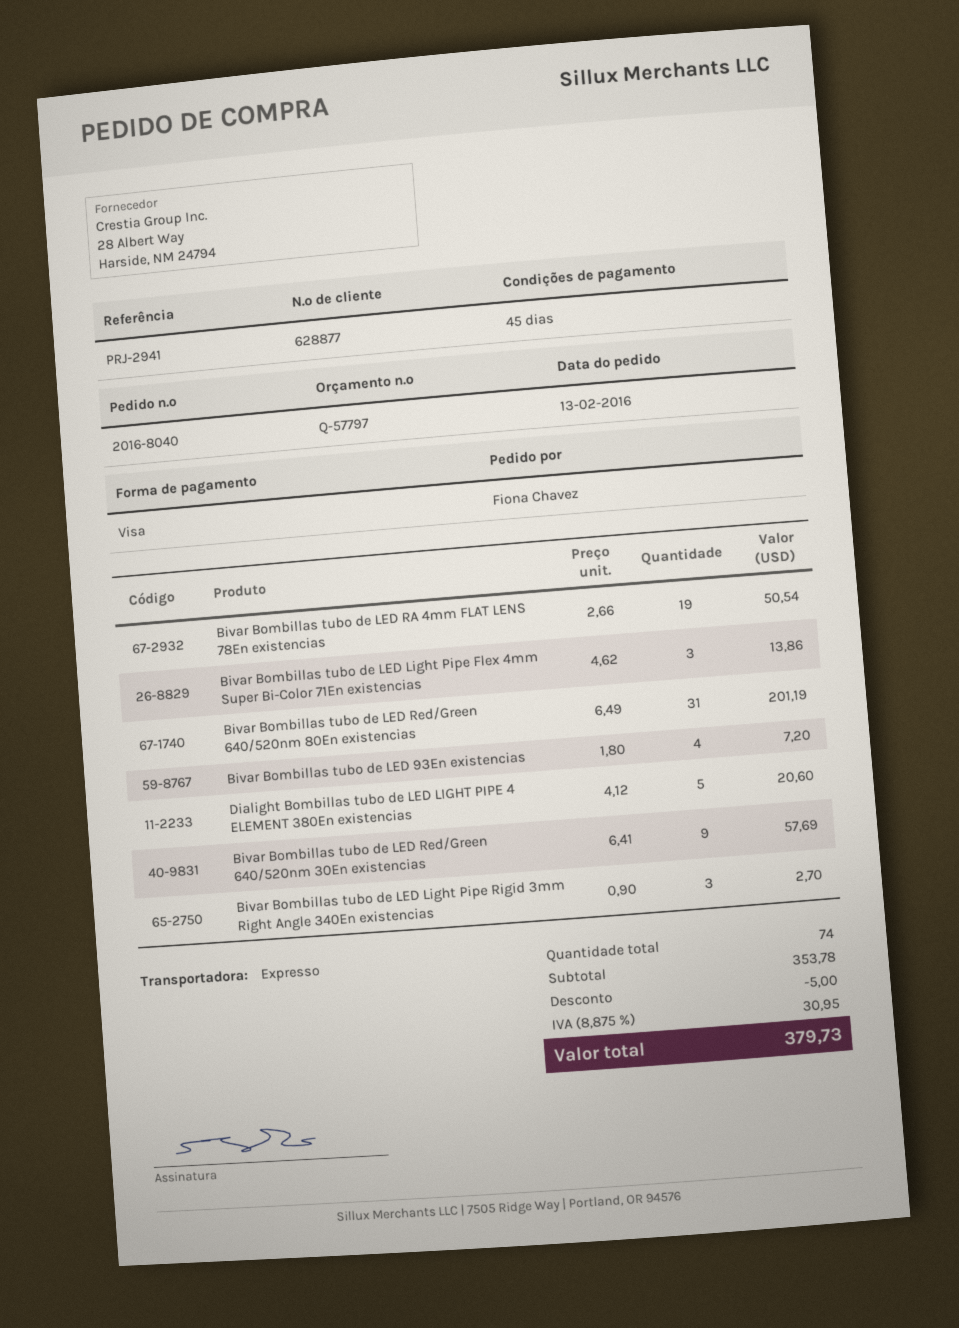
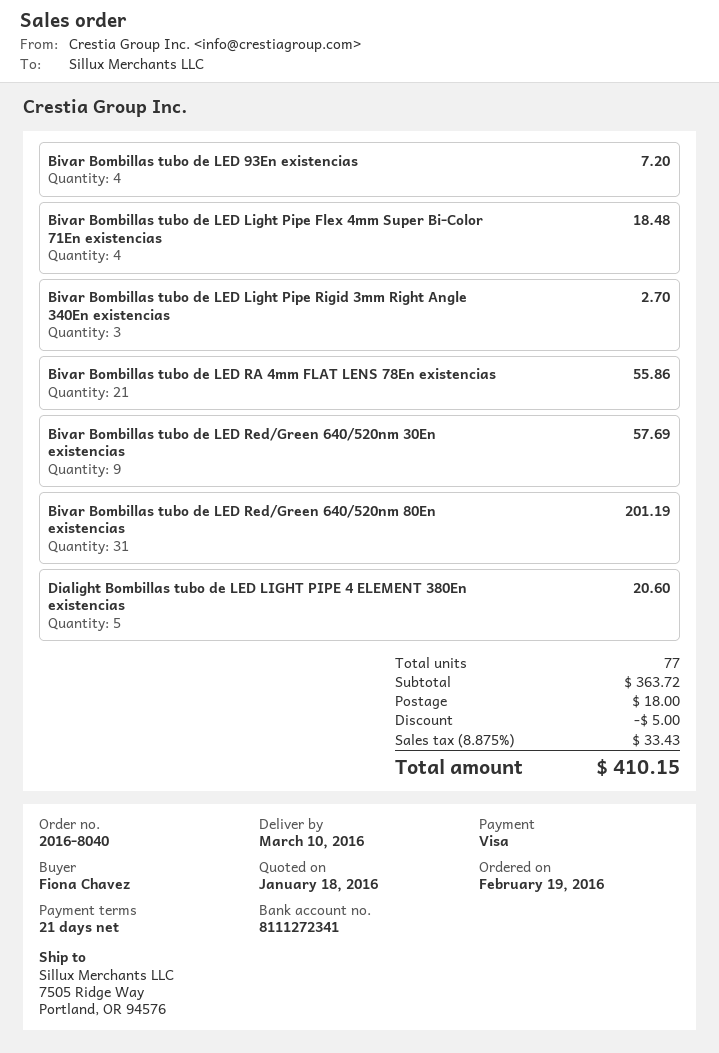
order date: 2016-02-13 -> 2016-02-19
payment terms: 45 days -> 21 days
Bivar Bombillas tubo de LED RA 4mm FLAT LENS 78En existencias: 19 for 50.54 -> 21 for 55.86
Bivar Bombillas tubo de LED Light Pipe Flex 4mm Super Bi-Color 71En existencias: 3 for 13.86 -> 4 for 18.48
total quantity: 74 -> 77
subtotal: 353.78 -> 363.72
shipping: none -> 18.00
tax: 8.875% = 30.95 -> 8.875% = 33.43
total: 379.73 -> 410.15

